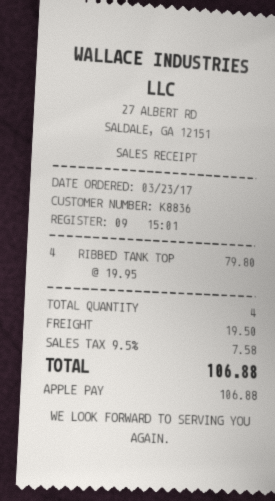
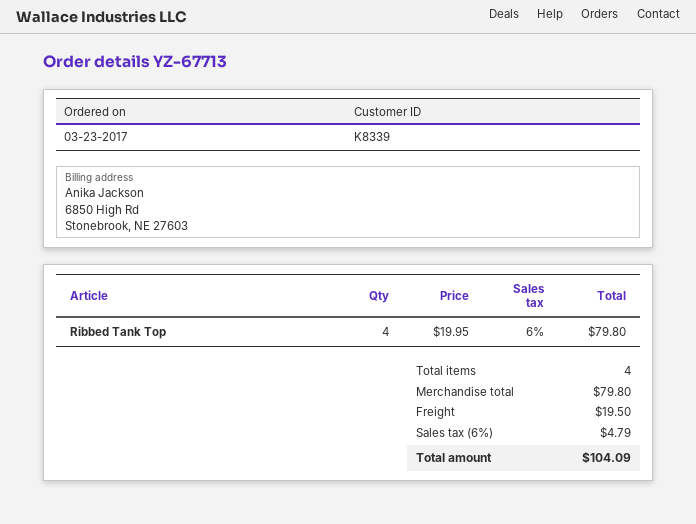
customer number: K8836 -> K8339
tax: 9.5% = 7.58 -> 6% = 4.79
total: 106.88 -> 104.09

